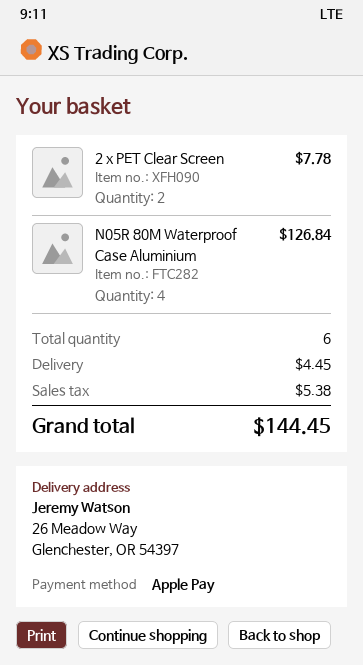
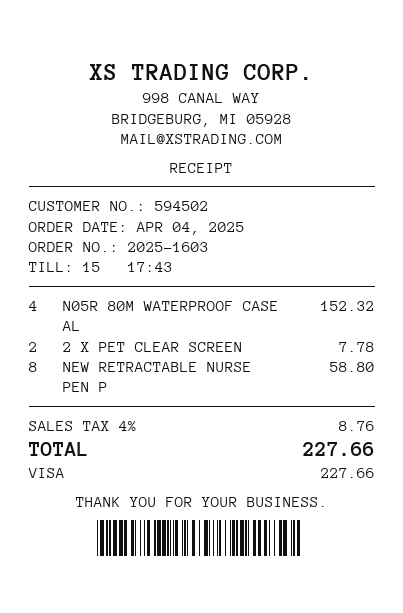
payment method: Apple Pay -> Visa
N05R 80M Waterproof Case Aluminium: 4 for 126.84 -> 4 for 152.32
NEW RETRACTABLE NURSE PEN P: none -> 8 for 58.80
shipping: 4.45 -> none
tax: 5.38 -> 8.76
total: 144.45 -> 227.66

